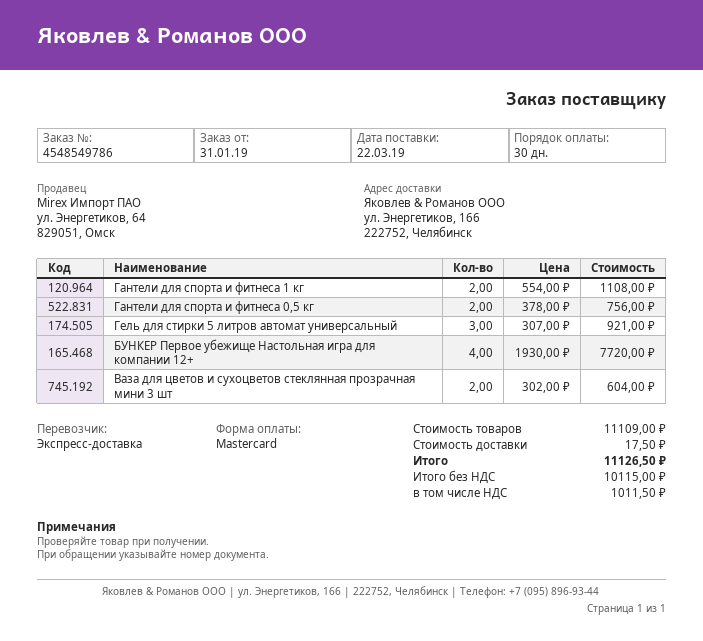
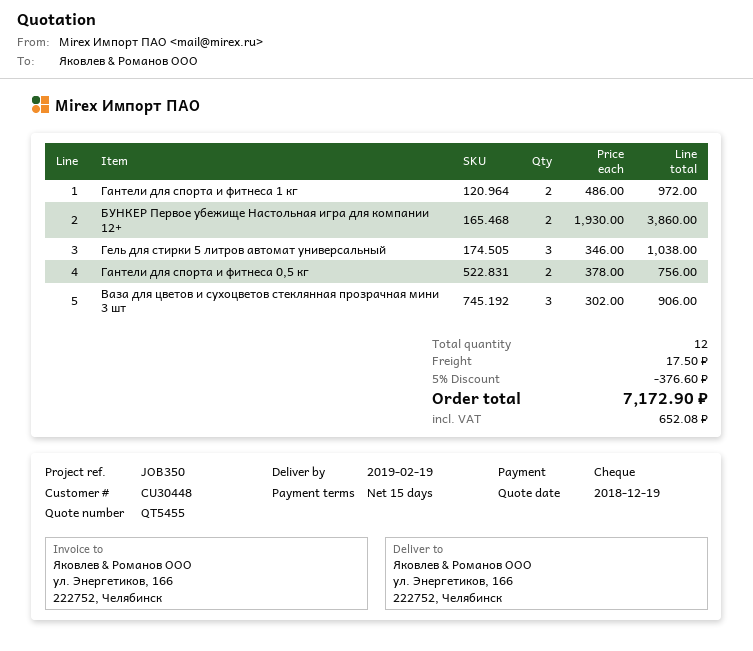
delivery date: 2019-03-22 -> 2019-02-19
payment terms: 30 days -> 15 days
payment method: Mastercard -> cheque
Гантели для спорта и фитнеса 1 кг: 2 x 554.00 = 1108.00 -> 2 x 486.00 = 972.00
Гель для стирки 5 литров автомат универсальный: 3 x 307.00 = 921.00 -> 3 x 346.00 = 1038.00
БУНКЕР Первое убежище Настольная игра для компании 12+: 4 x 1930.00 = 7720.00 -> 2 x 1930.00 = 3860.00
Ваза для цветов и сухоцветов стеклянная прозрачная мини 3 шт: 2 x 302.00 = 604.00 -> 3 x 302.00 = 906.00
discount: none -> 5% = 376.60
tax: 1011.50 -> 652.08
total: 11126.50 -> 7172.90

